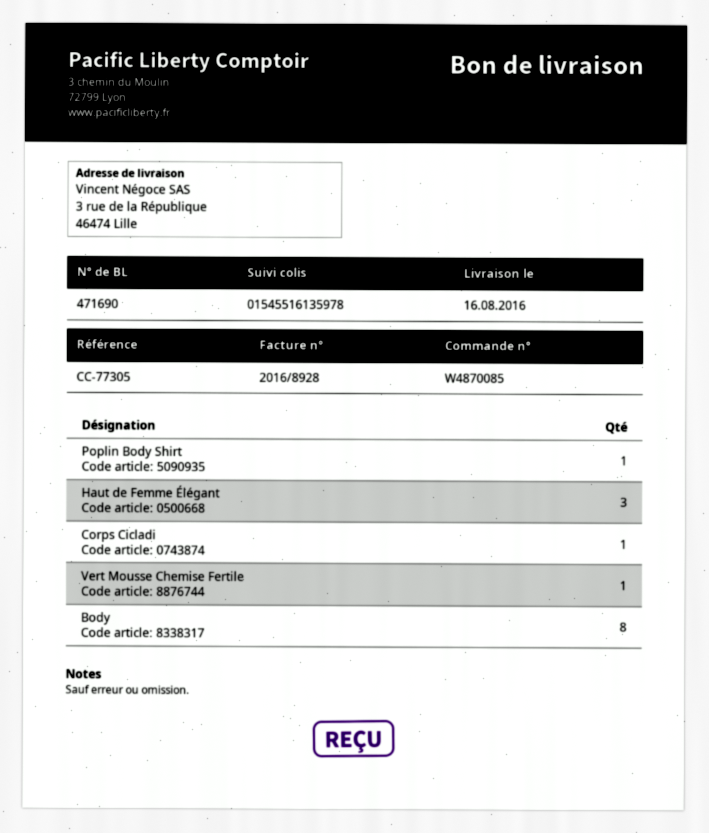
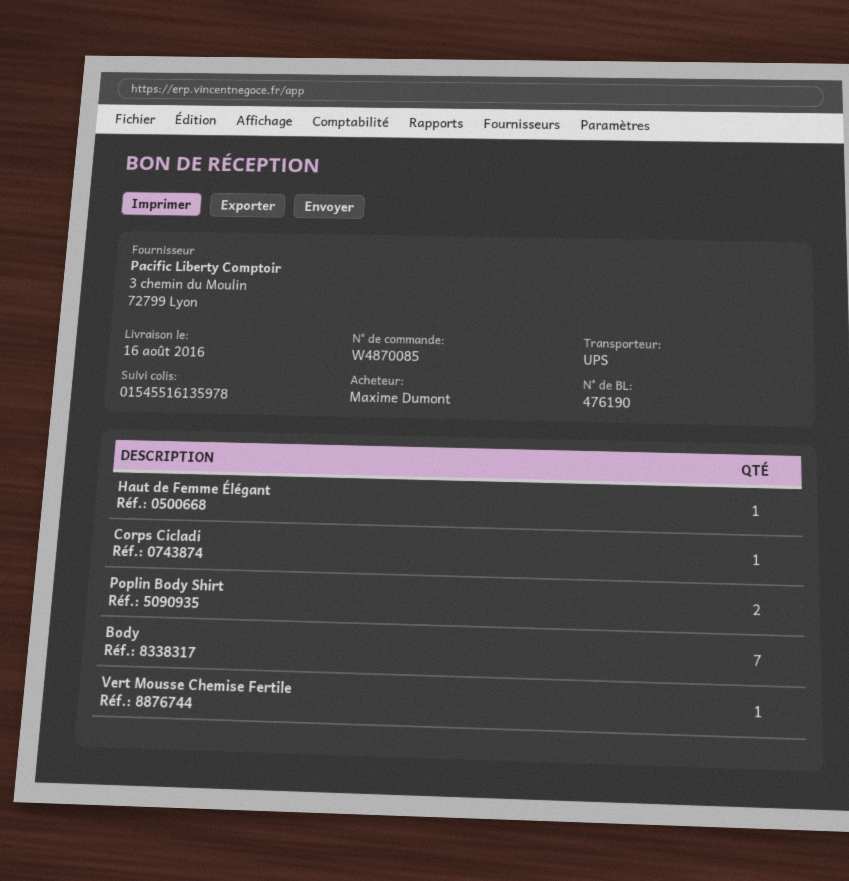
delivery note number: 471690 -> 476190
Poplin Body Shirt: 1 -> 2
Haut de Femme Élégant: 3 -> 1
Body: 8 -> 7

